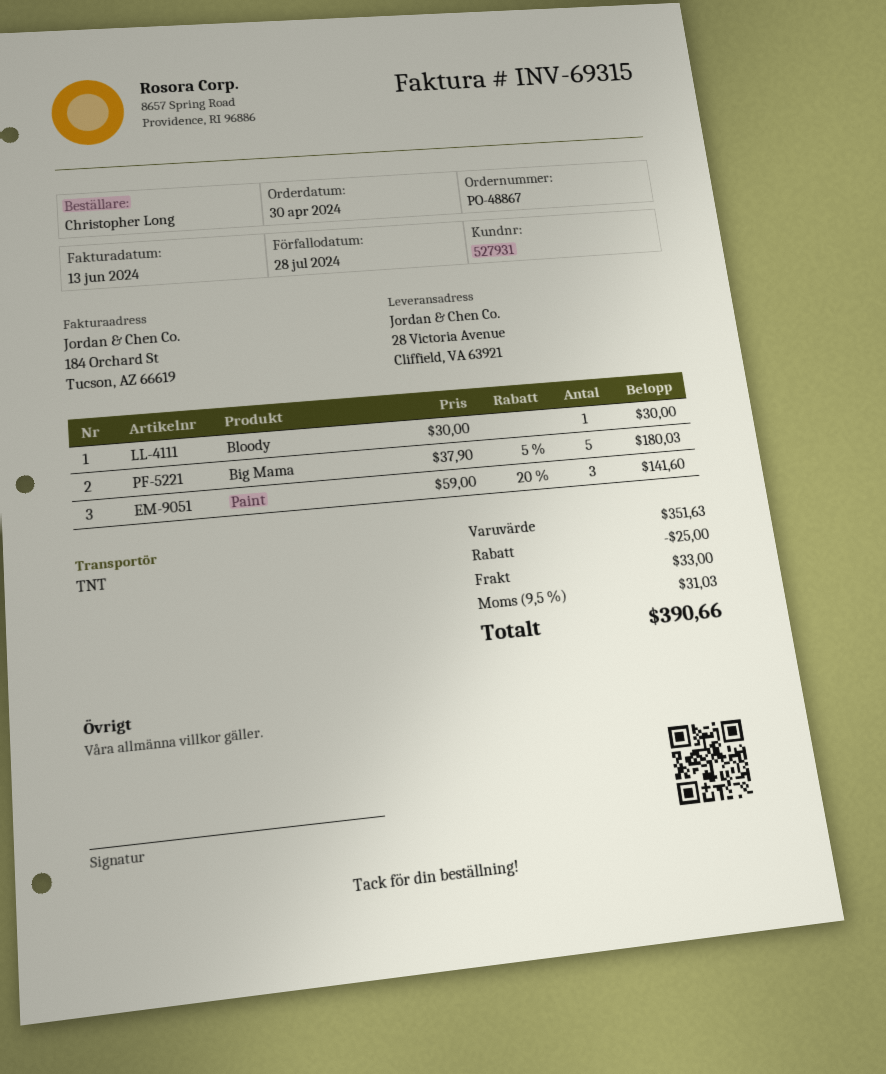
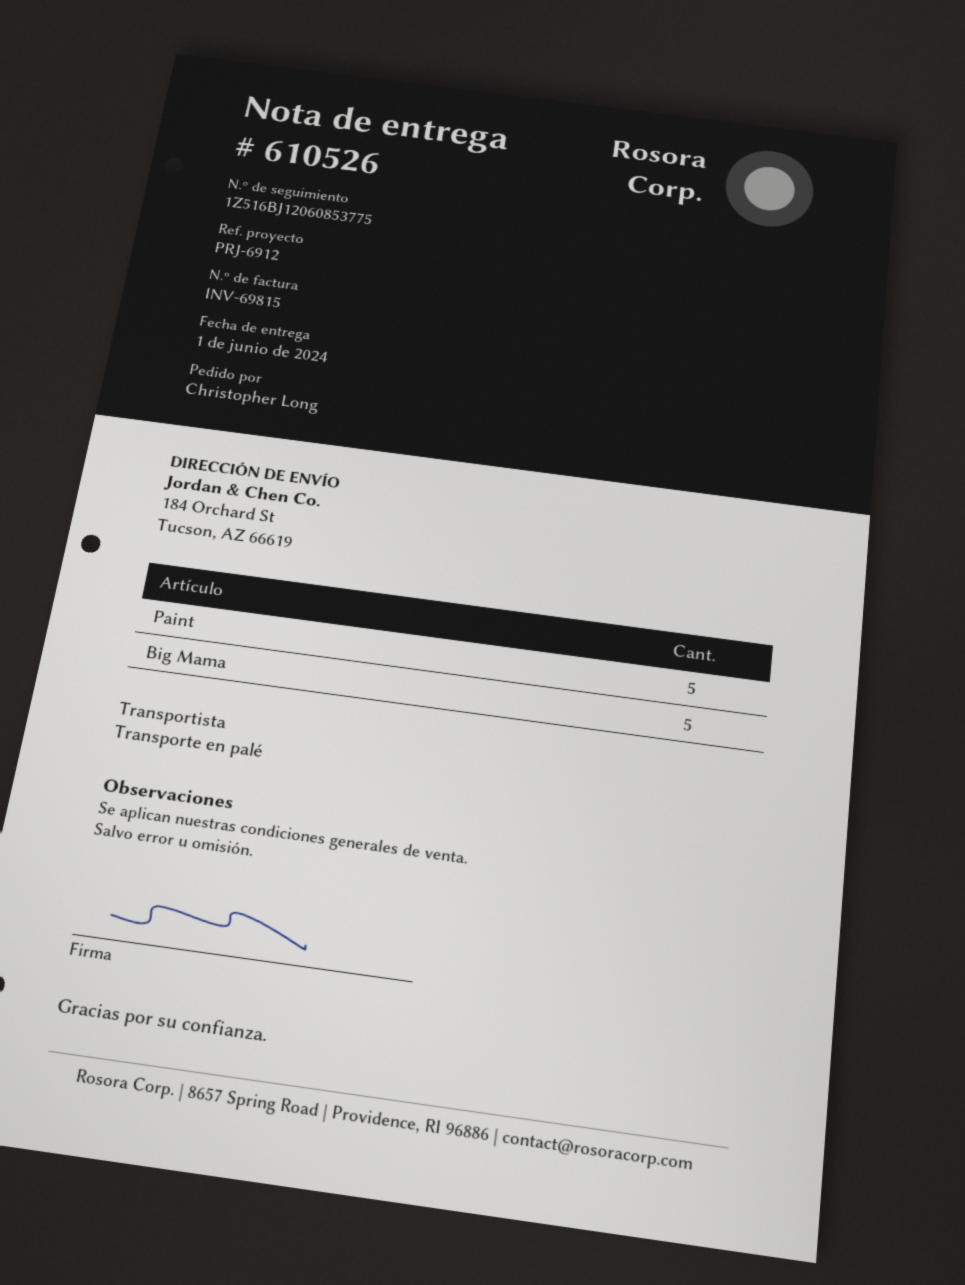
invoice number: INV-69315 -> INV-69815
shipping method: TNT -> pallet freight
ship to: 28 Victoria Avenue, Cliffield, VA 63921 -> 184 Orchard St, Tucson, AZ 66619
Bloody: 1 -> none
Paint: 3 -> 5

